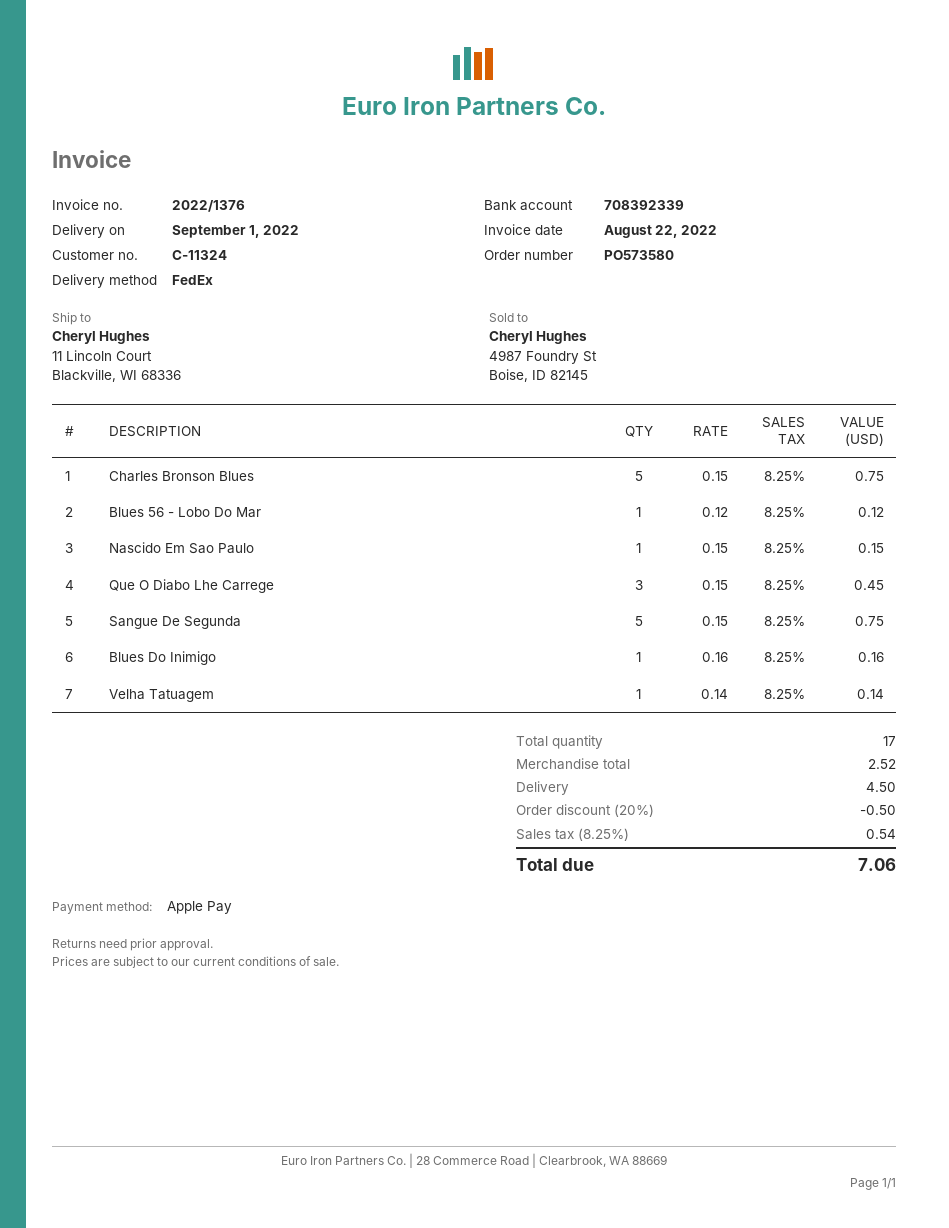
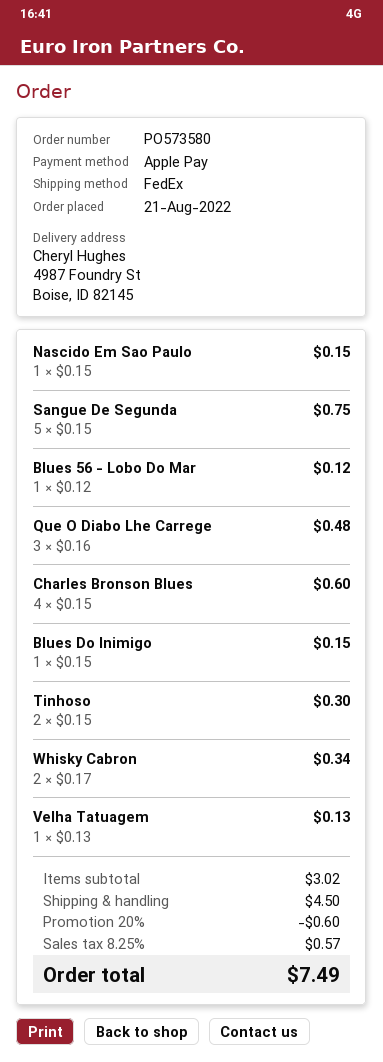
ship to: 11 Lincoln Court, Blackville, WI 68336 -> 4987 Foundry St, Boise, ID 82145
Charles Bronson Blues: 5 x 0.15 = 0.75 -> 4 x 0.15 = 0.60
Que O Diabo Lhe Carrege: 3 x 0.15 = 0.45 -> 3 x 0.16 = 0.48
Blues Do Inimigo: 1 x 0.16 = 0.16 -> 1 x 0.15 = 0.15
Velha Tatuagem: 1 x 0.14 = 0.14 -> 1 x 0.13 = 0.13
Tinhoso: none -> 2 x 0.15 = 0.30
Whisky Cabron: none -> 2 x 0.17 = 0.34
subtotal: 2.52 -> 3.02
discount: 20% = 0.50 -> 20% = 0.60
tax: 8.25% = 0.54 -> 8.25% = 0.57
total: 7.06 -> 7.49

